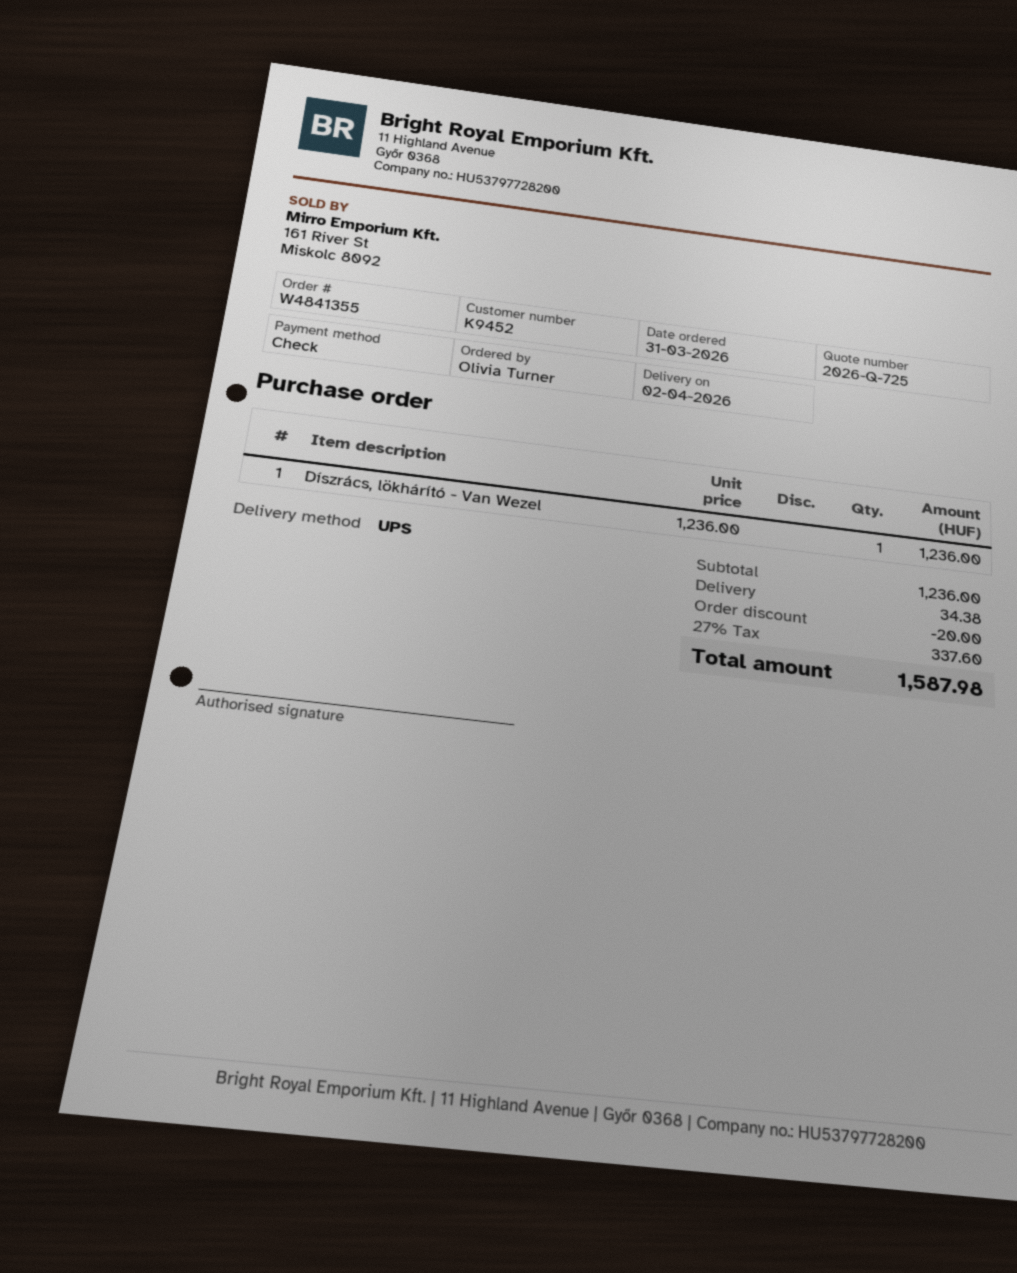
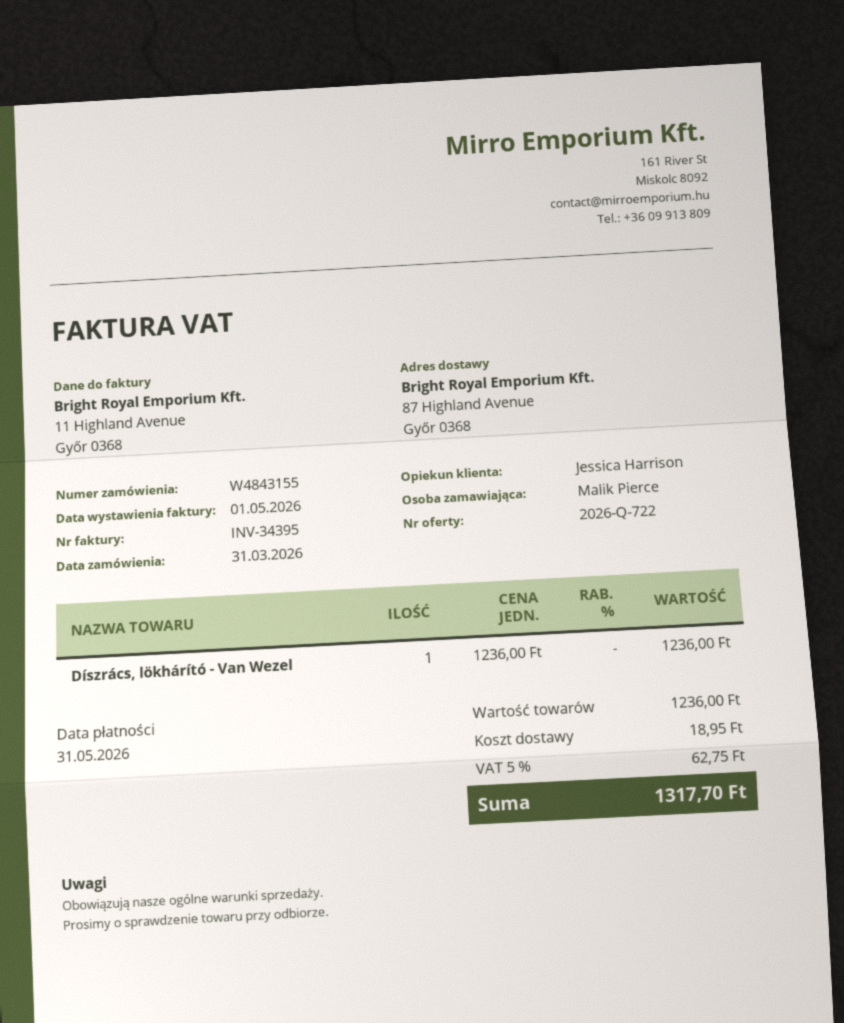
quote number: 2026-Q-725 -> 2026-Q-722
order number: W4841355 -> W4843155
ordered by: Olivia Turner -> Malik Pierce
discount: 20.00 -> none
shipping: 34.38 -> 18.95
tax: 27% = 337.60 -> 5% = 62.75
total: 1587.98 -> 1317.70

